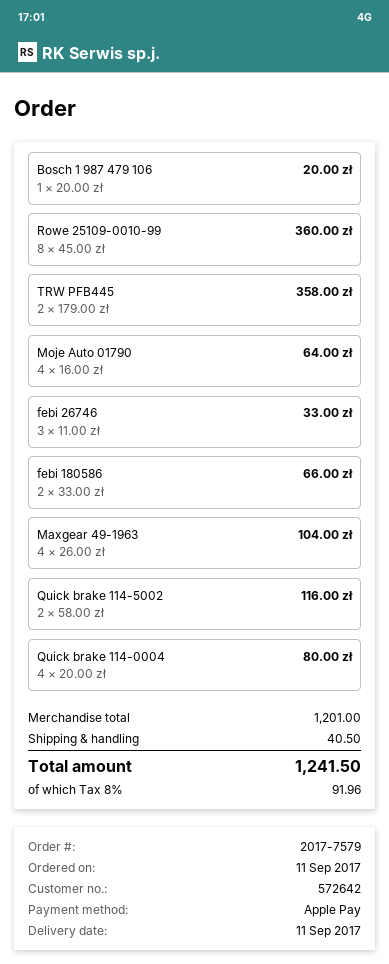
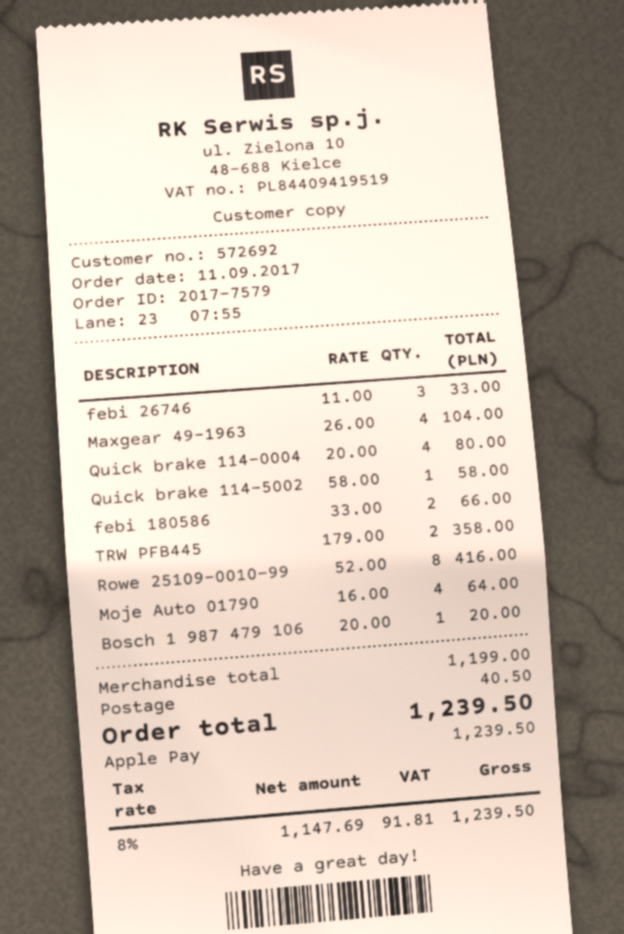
customer number: 572642 -> 572692
Rowe 25109-0010-99: 8 x 45.00 = 360.00 -> 8 x 52.00 = 416.00
Quick brake 114-5002: 2 x 58.00 = 116.00 -> 1 x 58.00 = 58.00
subtotal: 1201.00 -> 1199.00
tax: 8% = 91.96 -> 8% = 91.81
total: 1241.50 -> 1239.50

